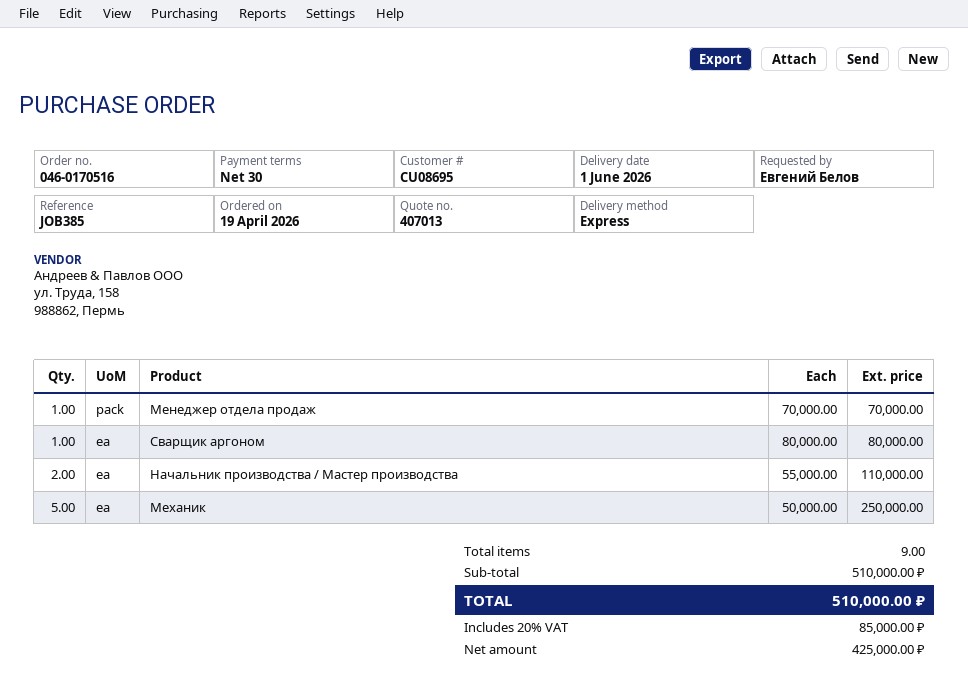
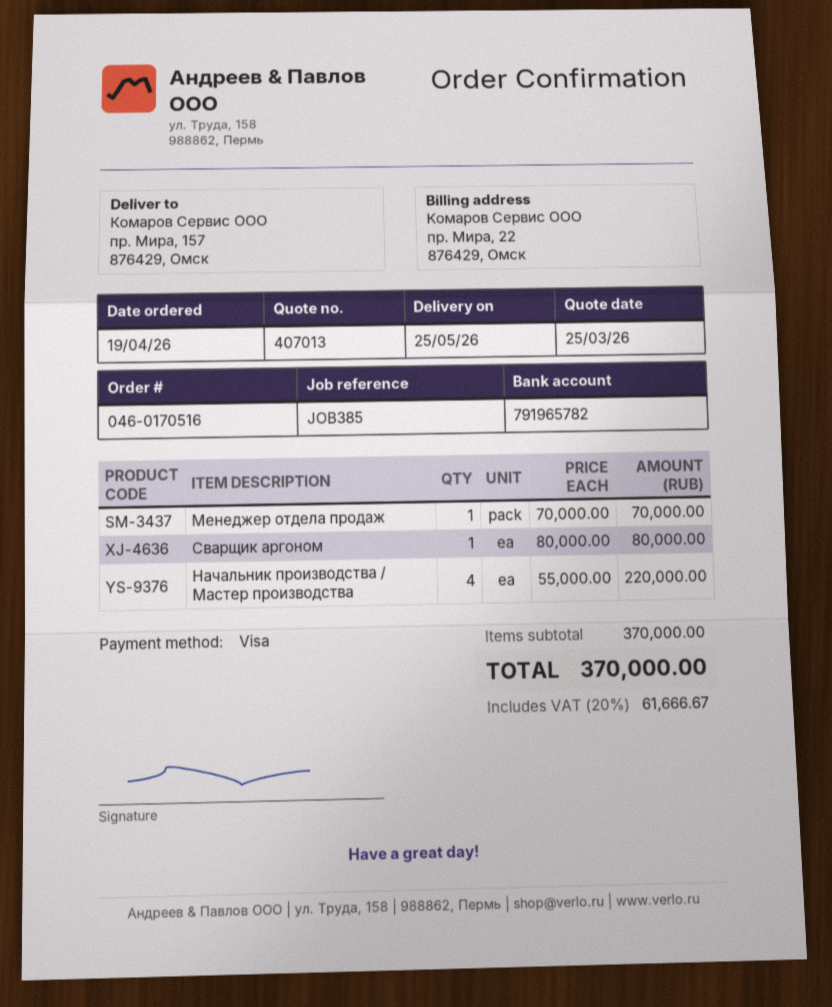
delivery date: 2026-06-01 -> 2026-05-25
Начальник производства / Мастер производства: 2 x 55000.00 = 110000.00 -> 4 x 55000.00 = 220000.00
Механик: 5 x 50000.00 = 250000.00 -> none
subtotal: 510000.00 -> 370000.00
tax: 20% = 85000.00 -> 20% = 61666.67
total: 510000.00 -> 370000.00

